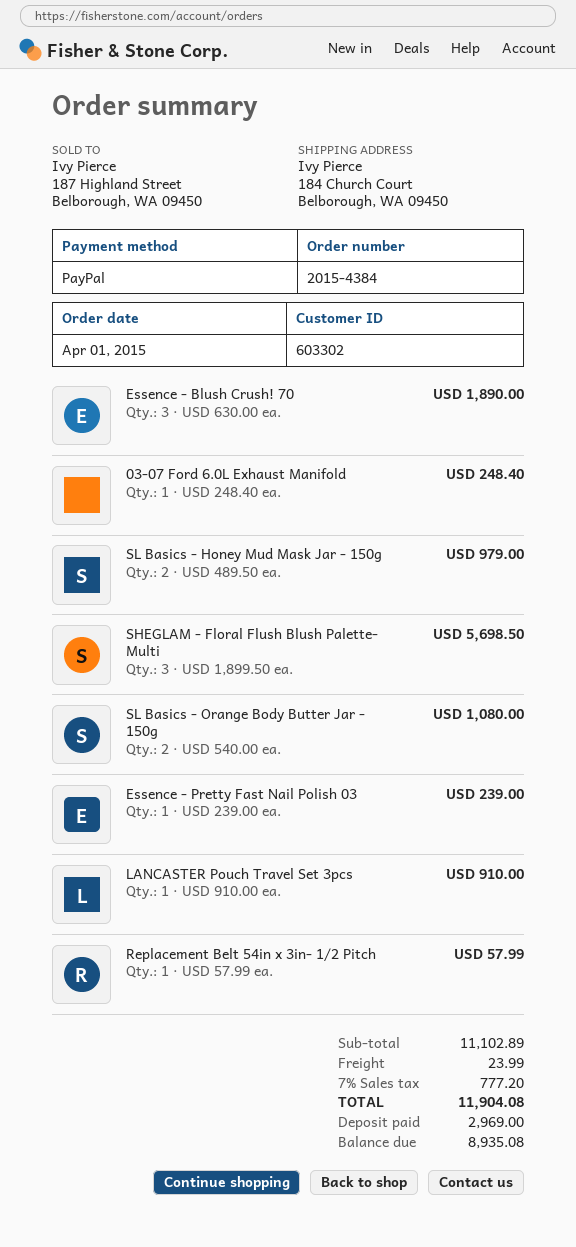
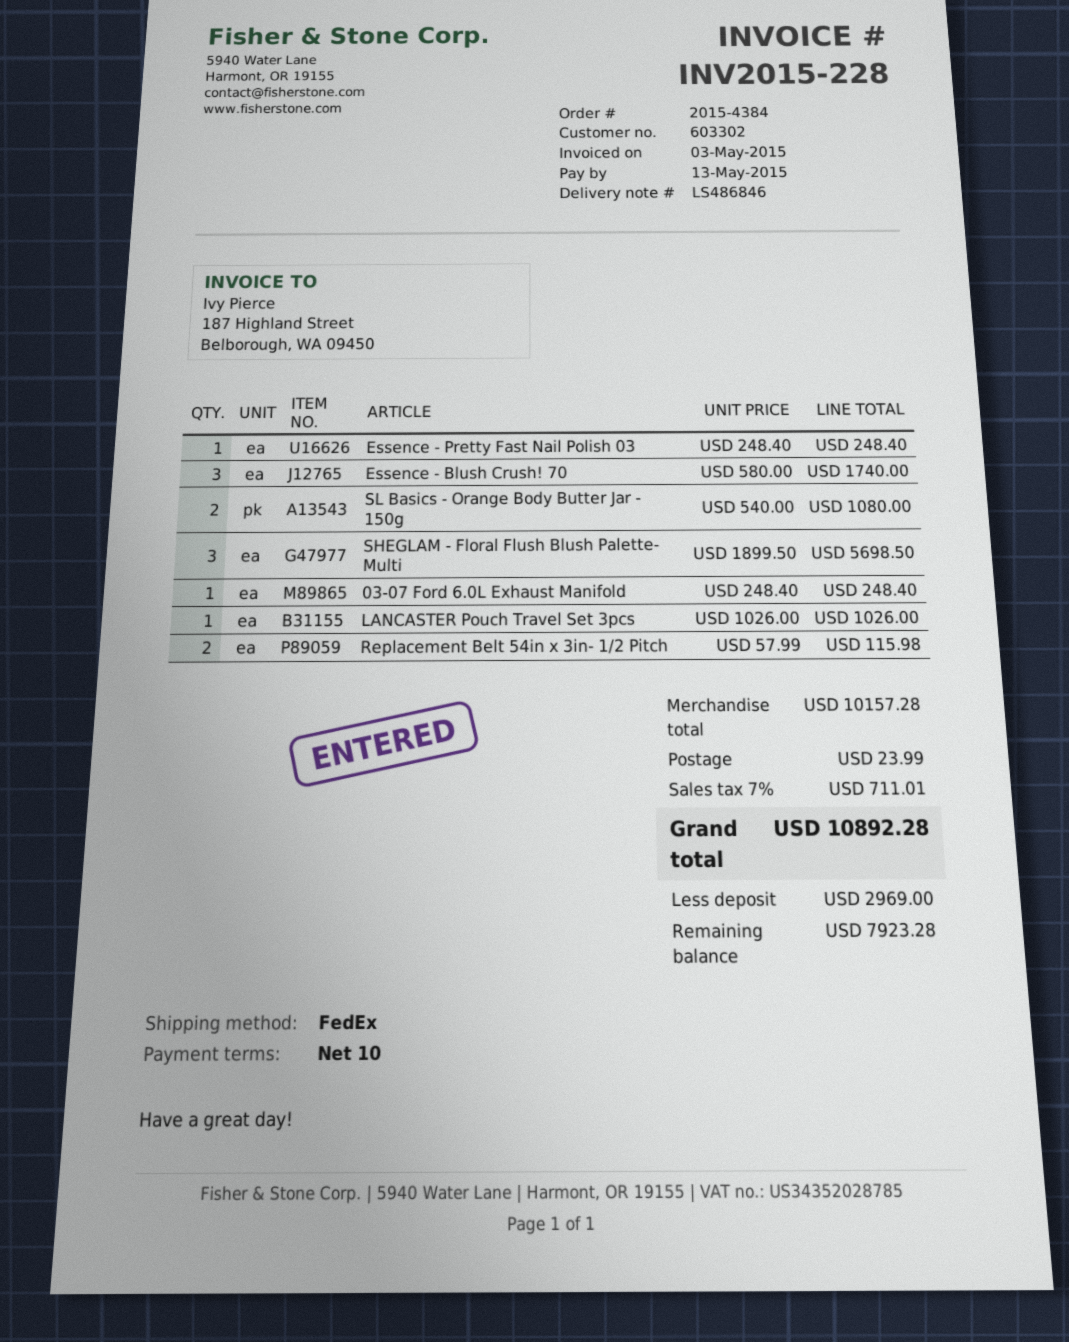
Essence - Blush Crush! 70: 3 x 630.00 = 1890.00 -> 3 x 580.00 = 1740.00
SL Basics - Honey Mud Mask Jar - 150g: 2 x 489.50 = 979.00 -> none
Essence - Pretty Fast Nail Polish 03: 1 x 239.00 = 239.00 -> 1 x 248.40 = 248.40
LANCASTER Pouch Travel Set 3pcs: 1 x 910.00 = 910.00 -> 1 x 1026.00 = 1026.00
Replacement Belt 54in x 3in- 1/2 Pitch: 1 x 57.99 = 57.99 -> 2 x 57.99 = 115.98
subtotal: 11102.89 -> 10157.28
tax: 7% = 777.20 -> 7% = 711.01
total: 11904.08 -> 10892.28
balance: 8935.08 -> 7923.28

